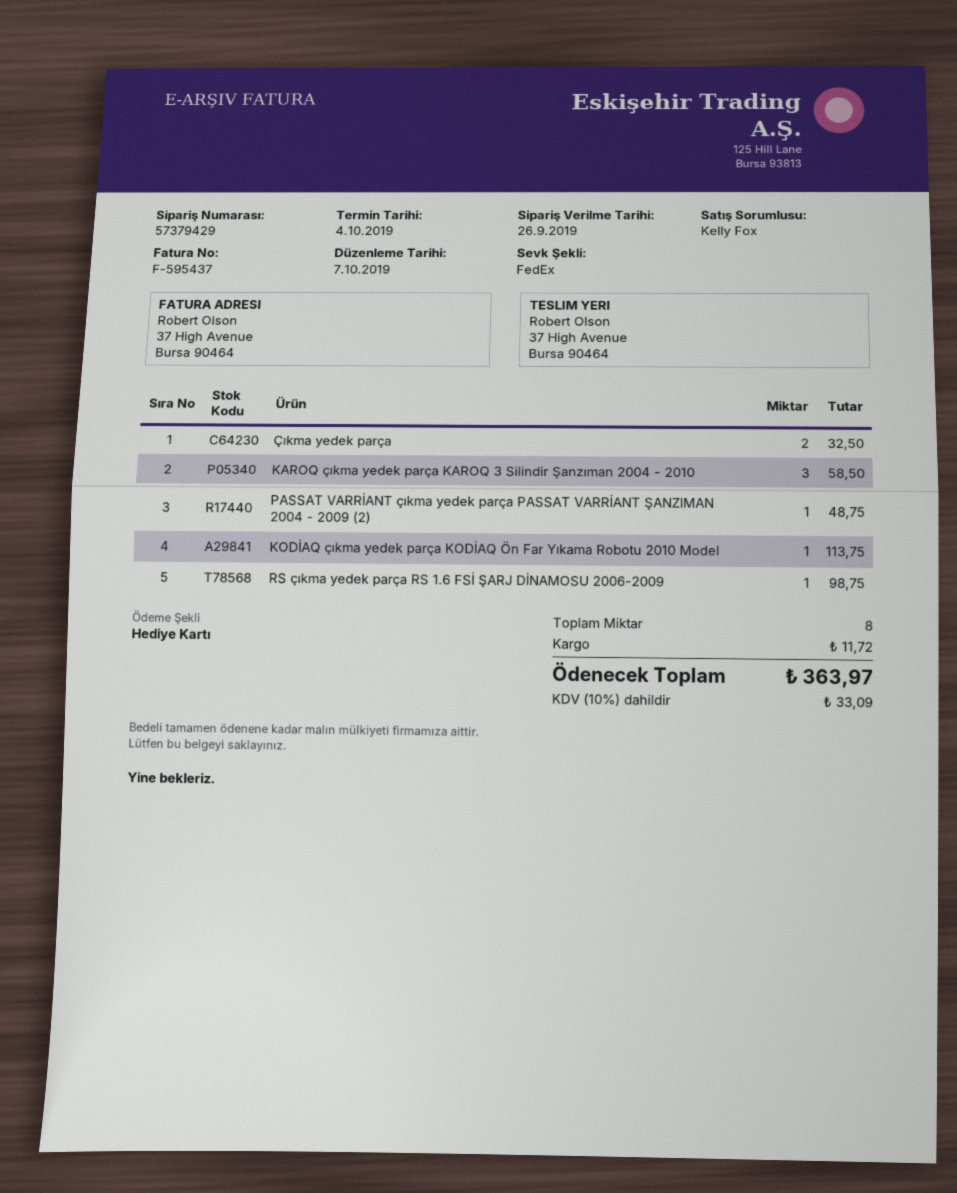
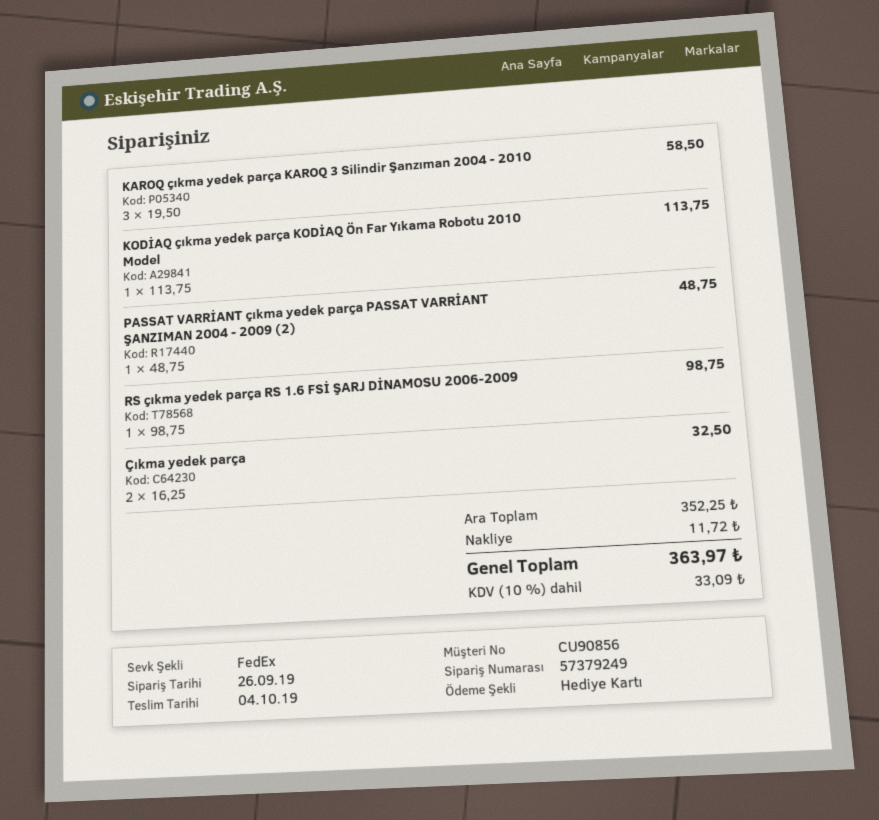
order number: 57379429 -> 57379249

